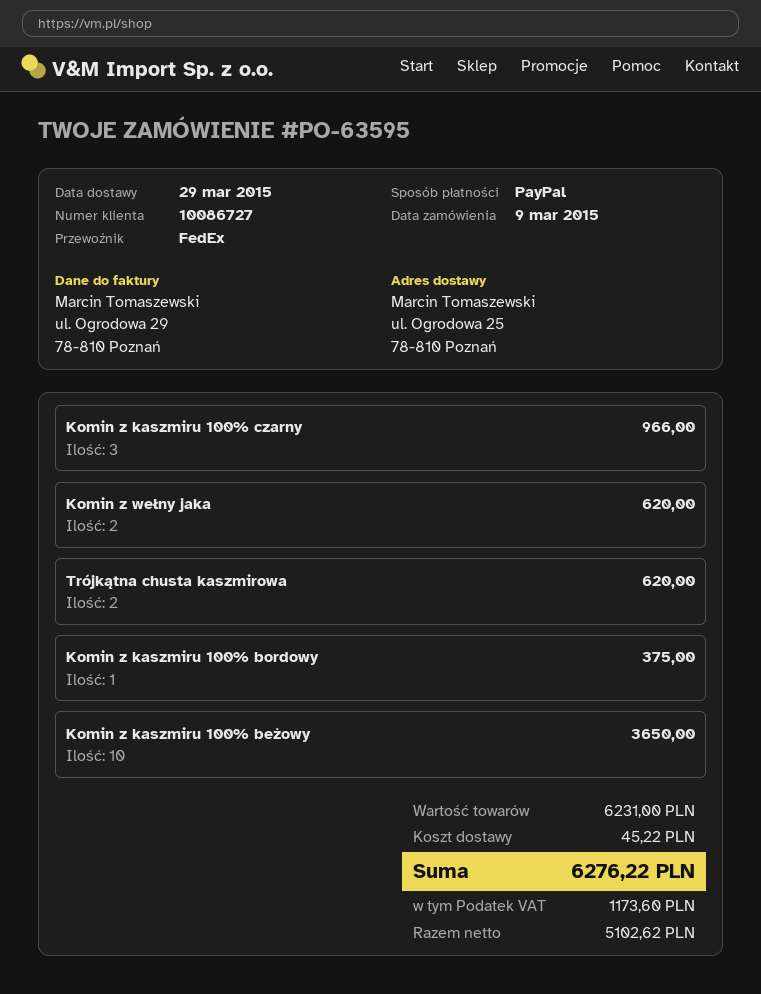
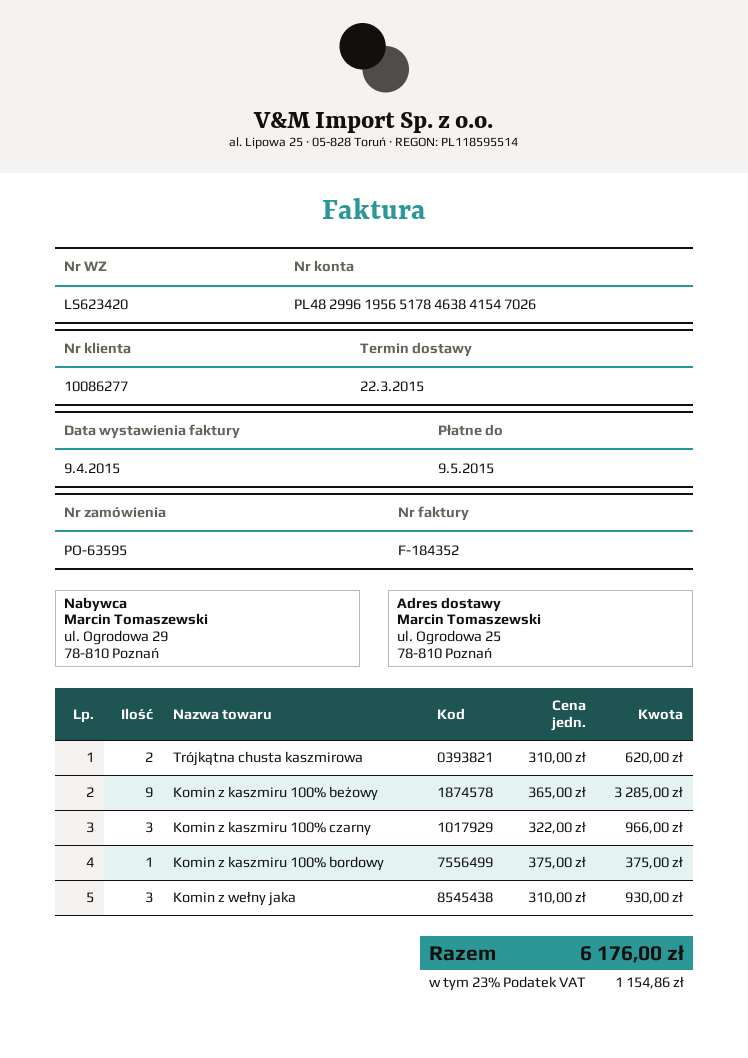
delivery date: 2015-03-29 -> 2015-03-22
customer number: 10086727 -> 10086277
Komin z wełny jaka: 2 for 620.00 -> 3 for 930.00
Komin z kaszmiru 100% beżowy: 10 for 3650.00 -> 9 for 3285.00
shipping: 45.22 -> none
tax: 1173.60 -> 1154.86
total: 6276.22 -> 6176.00

